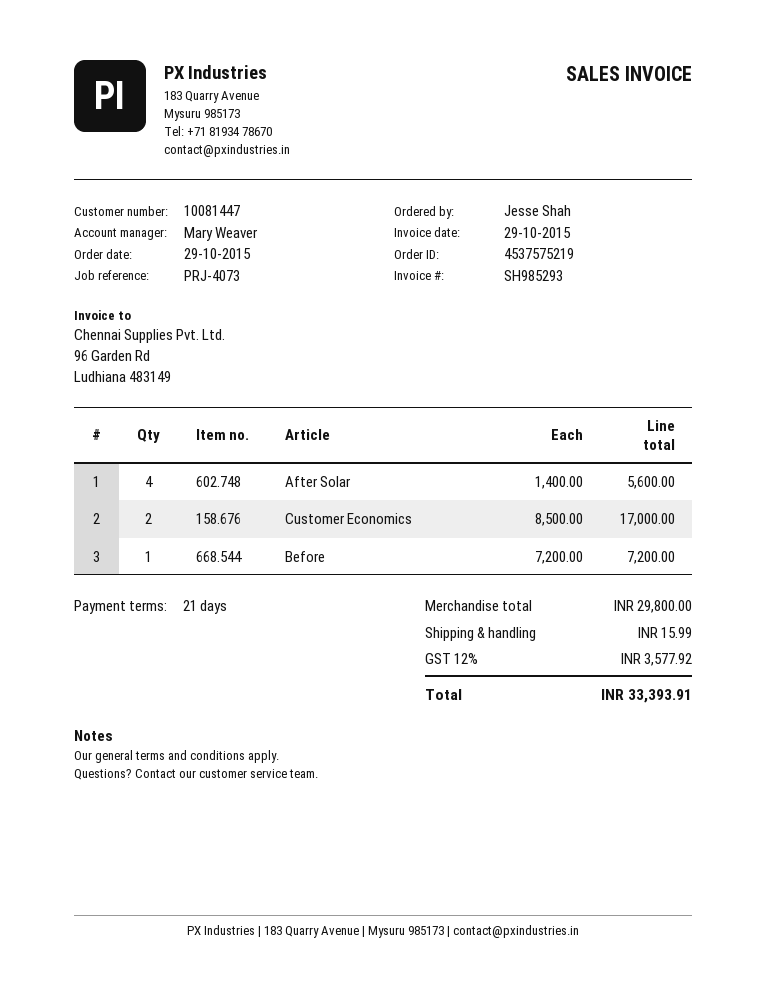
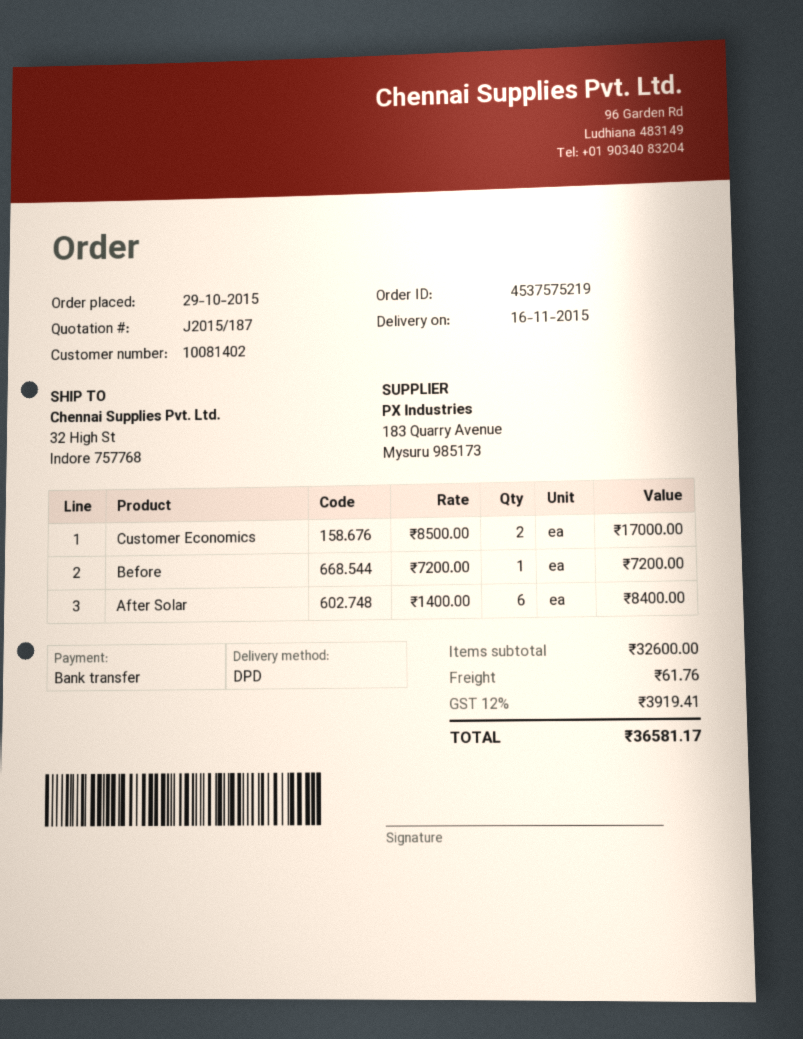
customer number: 10081447 -> 10081402
After Solar: 4 x 1400.00 = 5600.00 -> 6 x 1400.00 = 8400.00
subtotal: 29800.00 -> 32600.00
shipping: 15.99 -> 61.76
tax: 12% = 3577.92 -> 12% = 3919.41
total: 33393.91 -> 36581.17

